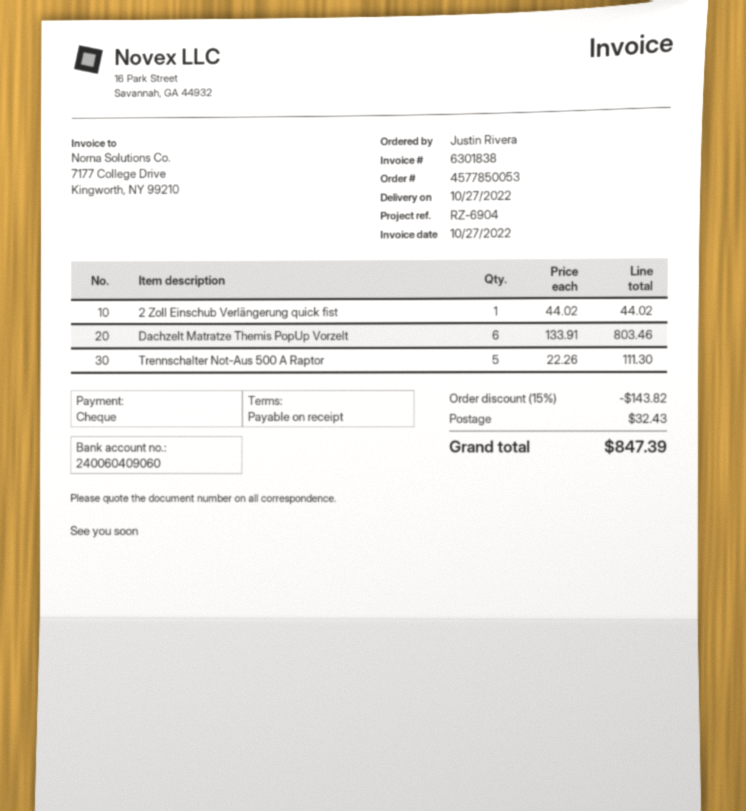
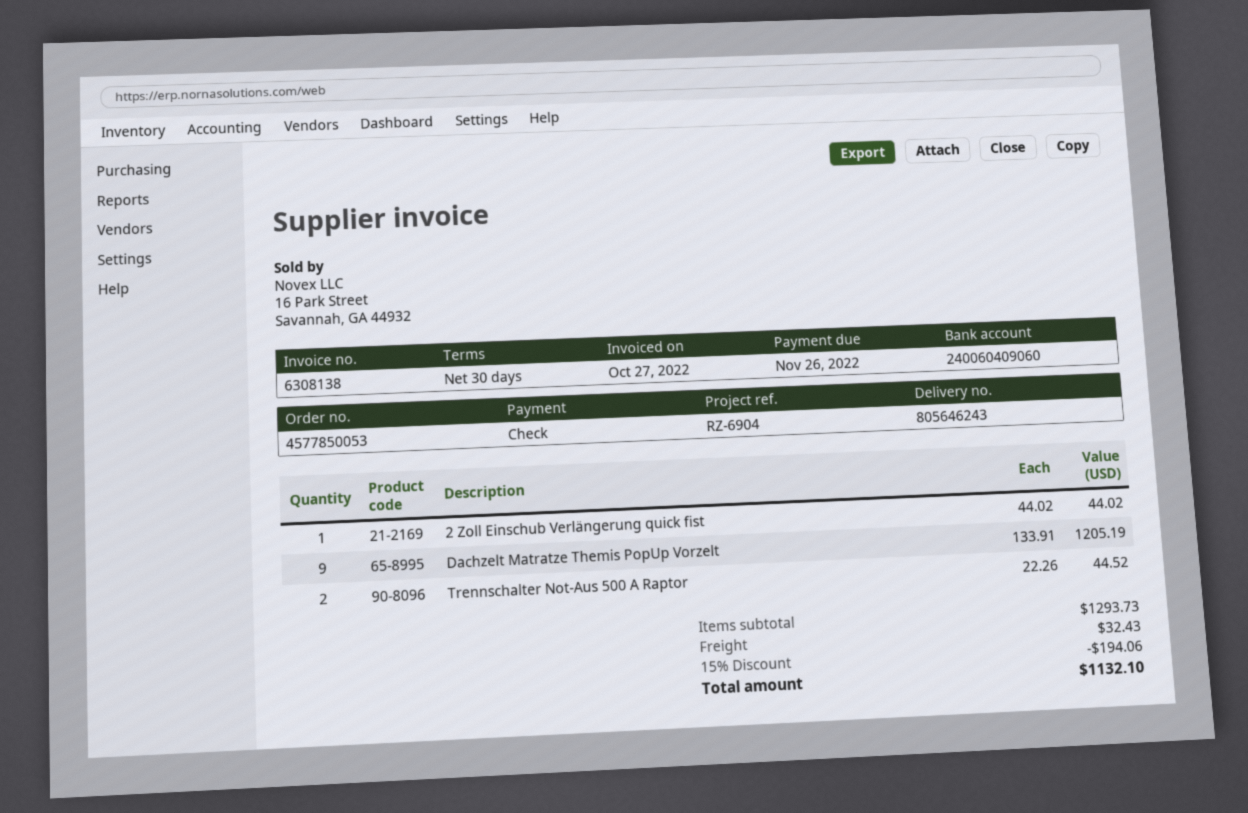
invoice number: 6301838 -> 6308138
payment terms: on receipt -> 30 days
Dachzelt Matratze Themis PopUp Vorzelt: 6 x 133.91 = 803.46 -> 9 x 133.91 = 1205.19
Trennschalter Not-Aus 500 A Raptor: 5 x 22.26 = 111.30 -> 2 x 22.26 = 44.52
discount: 15% = 143.82 -> 15% = 194.06
total: 847.39 -> 1132.10

